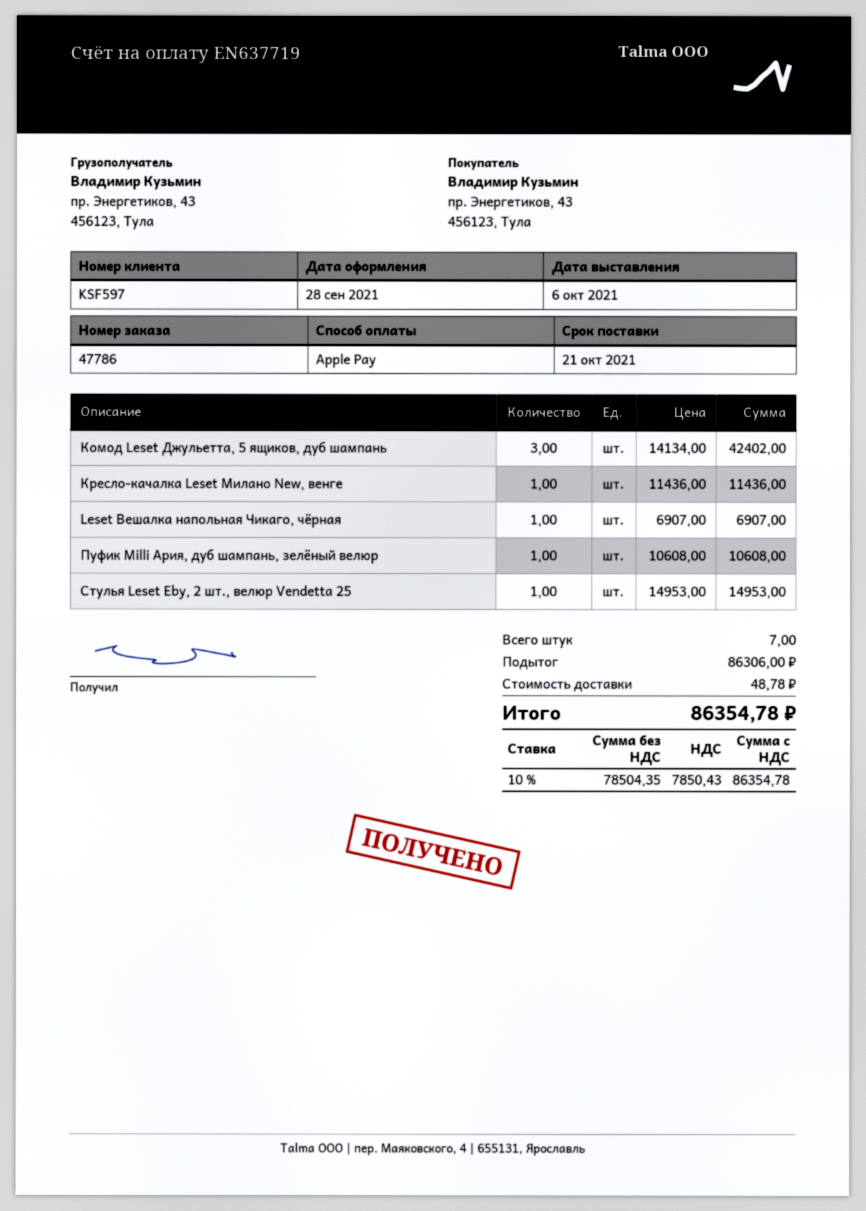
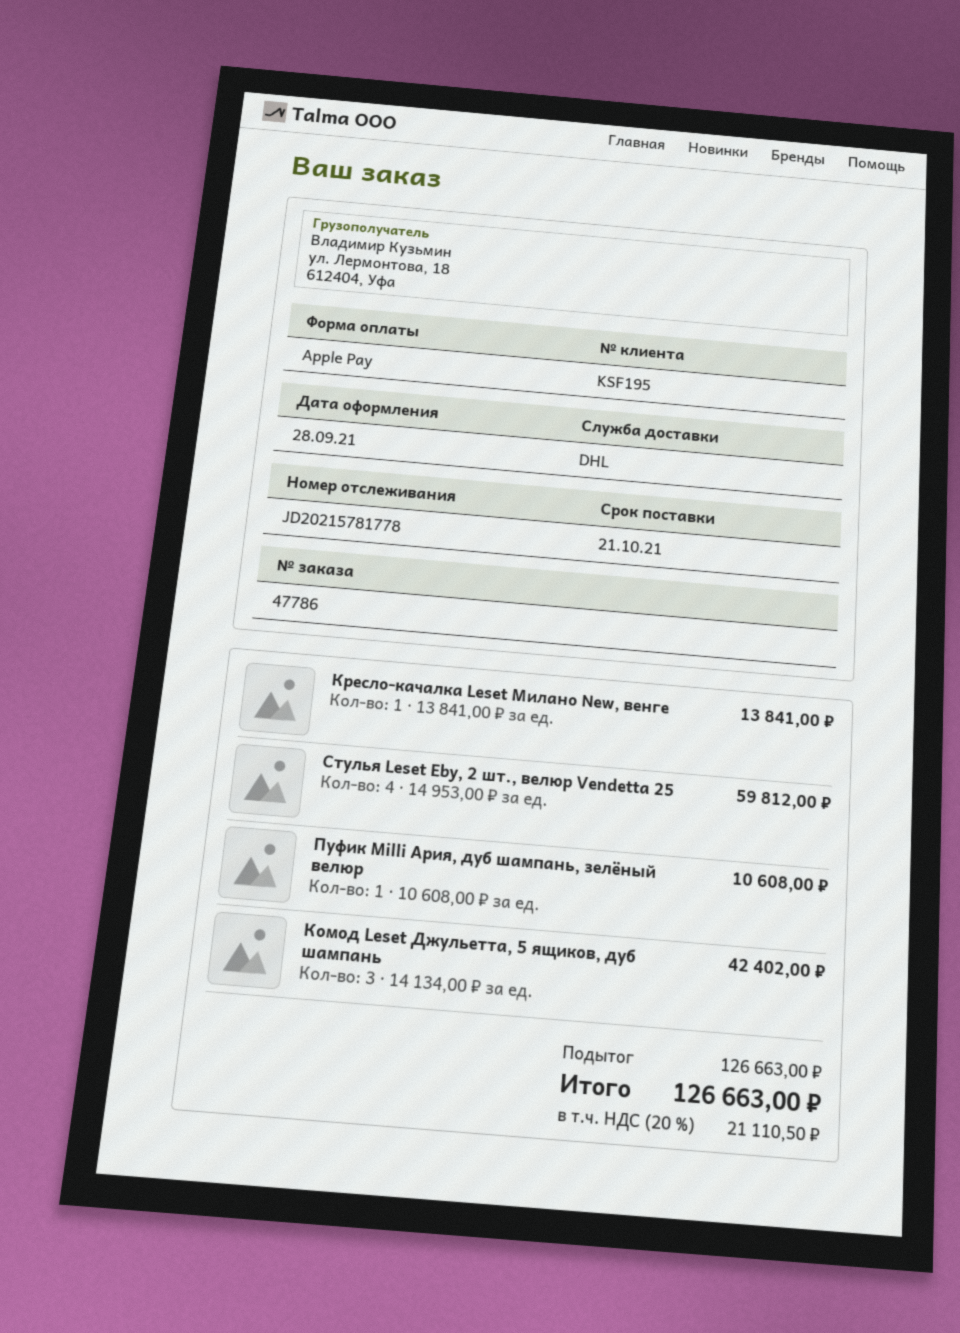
customer number: KSF597 -> KSF195
ship to: пр. Энергетиков, 43, 456123, Тула -> ул. Лермонтова, 18, 612404, Уфа
Кресло-качалка Leset Милано New, венге: 1 x 11436.00 = 11436.00 -> 1 x 13841.00 = 13841.00
Leset Вешалка напольная Чикаго, чёрная: 1 x 6907.00 = 6907.00 -> none
Стулья Leset Eby, 2 шт., велюр Vendetta 25: 1 x 14953.00 = 14953.00 -> 4 x 14953.00 = 59812.00
subtotal: 86306.00 -> 126663.00
shipping: 48.78 -> none
tax: 10% = 7850.43 -> 20% = 21110.50
total: 86354.78 -> 126663.00

